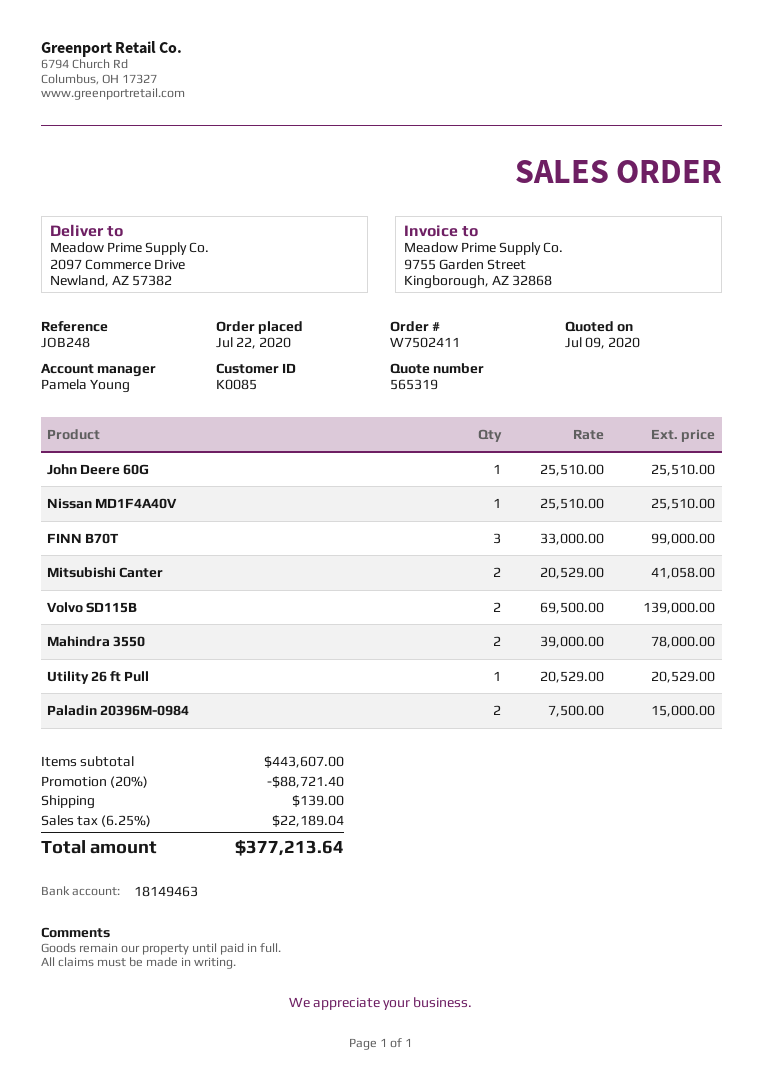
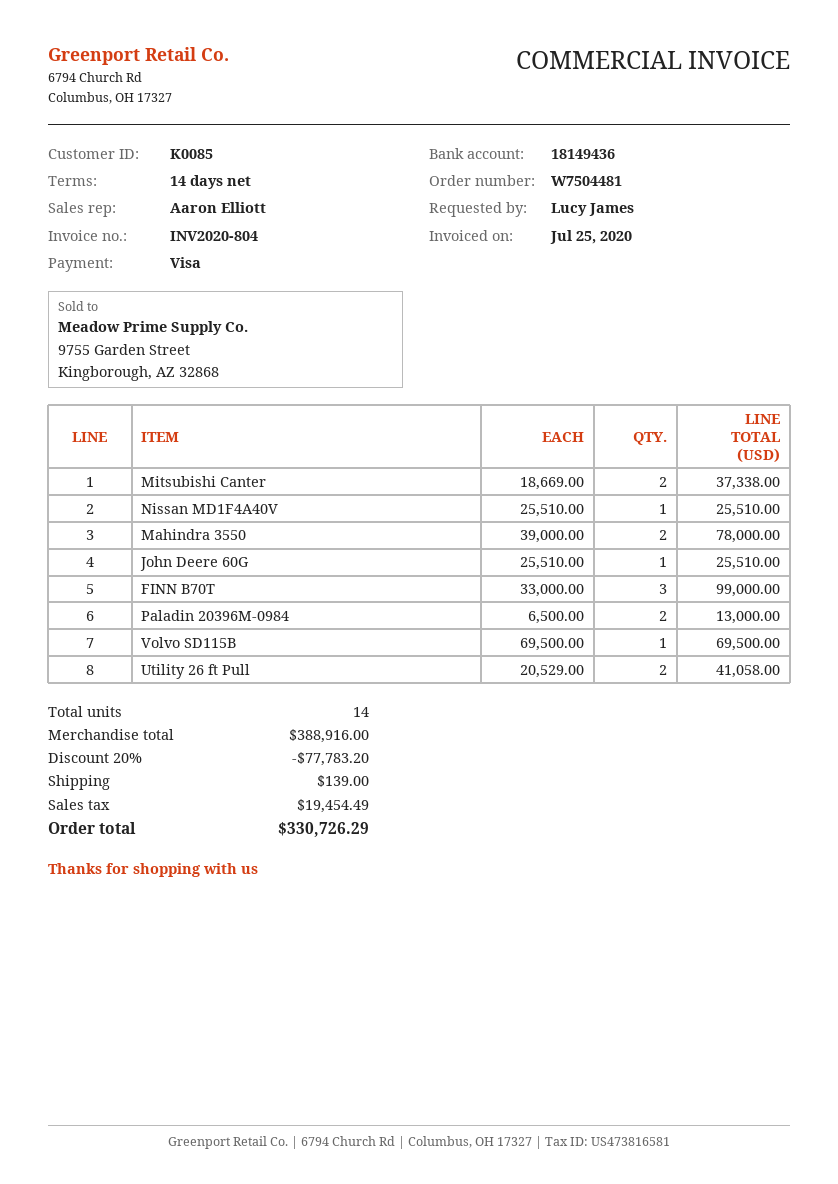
order number: W7502411 -> W7504481
sales rep: Pamela Young -> Aaron Elliott
bank account: 18149463 -> 18149436
Mitsubishi Canter: 2 x 20529.00 = 41058.00 -> 2 x 18669.00 = 37338.00
Volvo SD115B: 2 x 69500.00 = 139000.00 -> 1 x 69500.00 = 69500.00
Utility 26 ft Pull: 1 x 20529.00 = 20529.00 -> 2 x 20529.00 = 41058.00
Paladin 20396M-0984: 2 x 7500.00 = 15000.00 -> 2 x 6500.00 = 13000.00
subtotal: 443607.00 -> 388916.00
discount: 20% = 88721.40 -> 20% = 77783.20
tax: 22189.04 -> 19454.49
total: 377213.64 -> 330726.29

